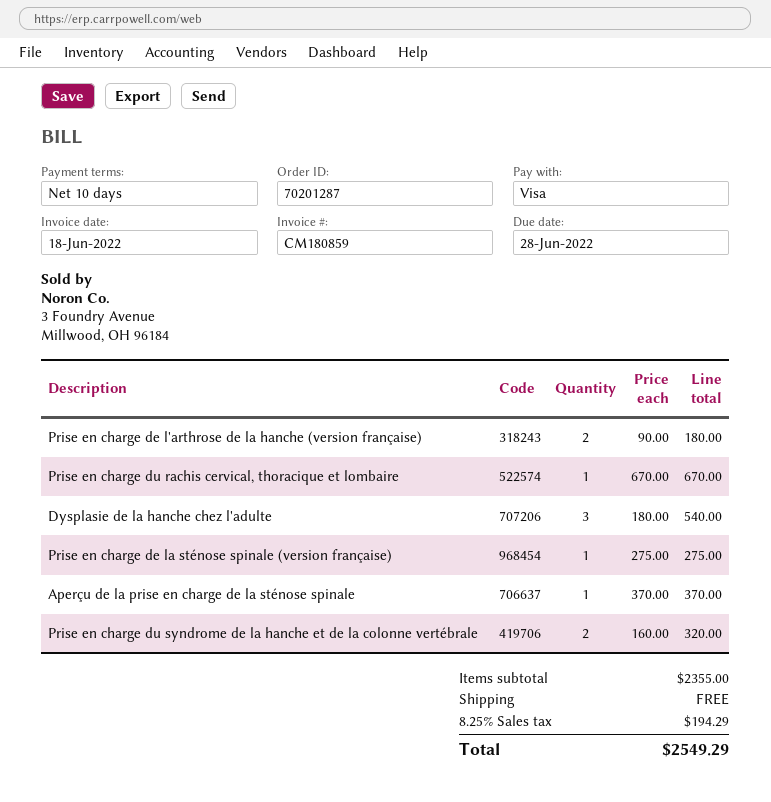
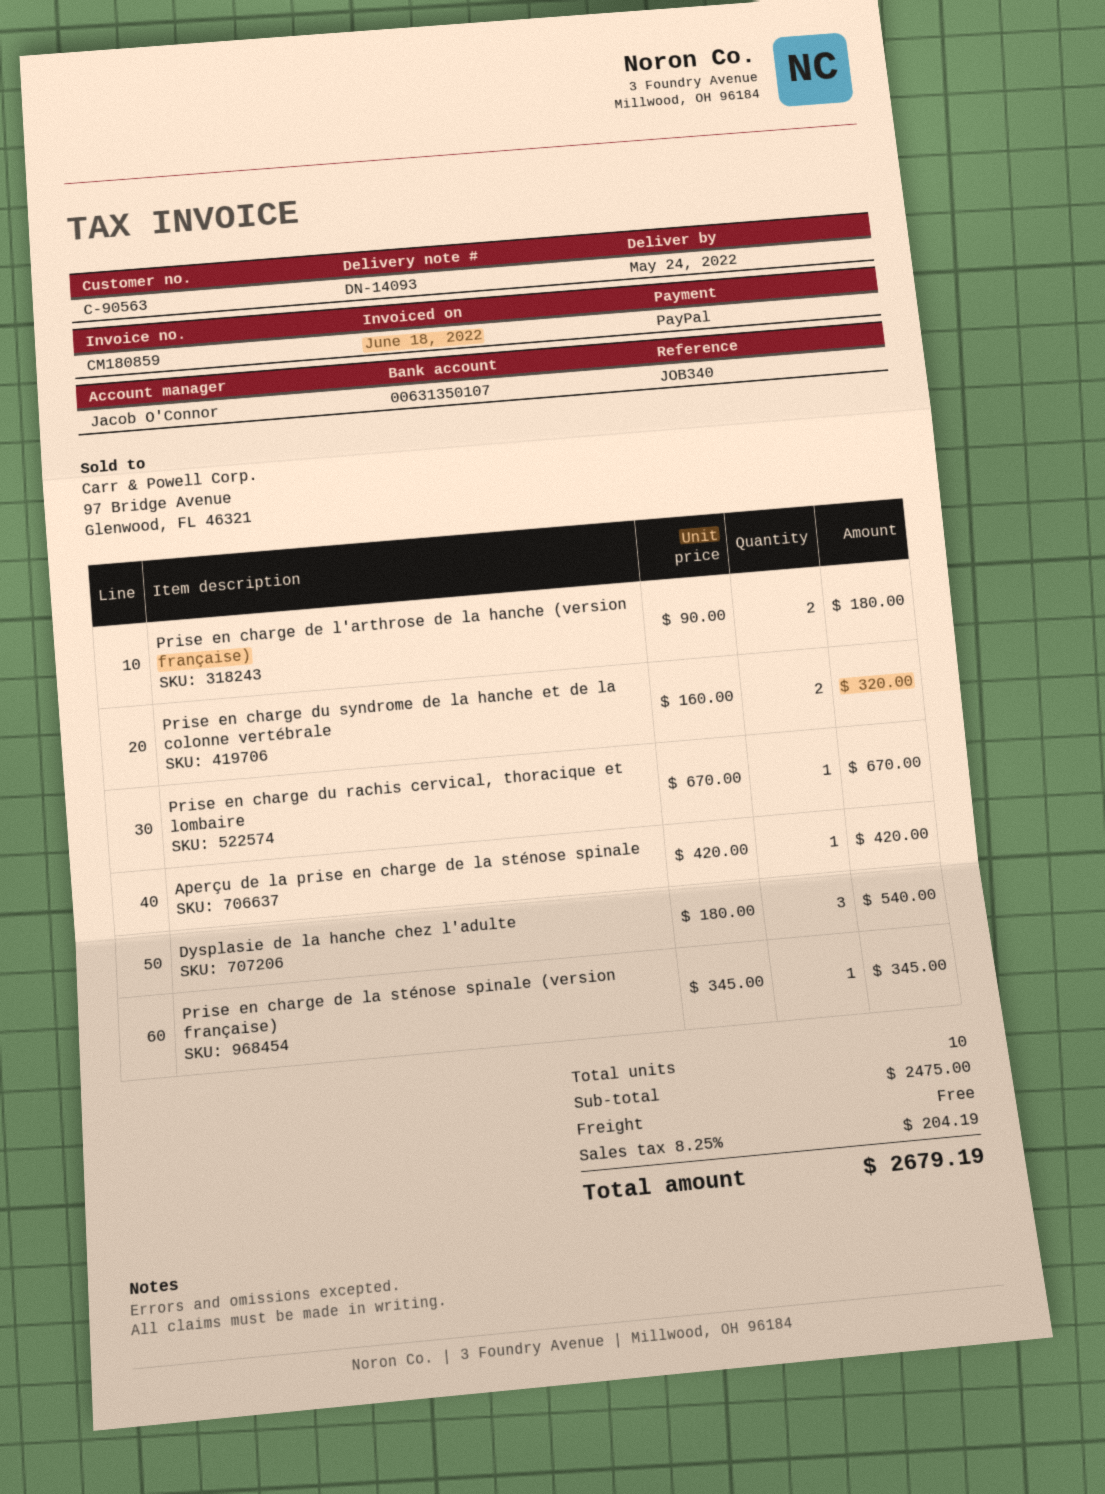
payment method: Visa -> PayPal
Prise en charge de la sténose spinale (version française): 1 x 275.00 = 275.00 -> 1 x 345.00 = 345.00
Aperçu de la prise en charge de la sténose spinale: 1 x 370.00 = 370.00 -> 1 x 420.00 = 420.00
subtotal: 2355.00 -> 2475.00
tax: 8.25% = 194.29 -> 8.25% = 204.19
total: 2549.29 -> 2679.19

